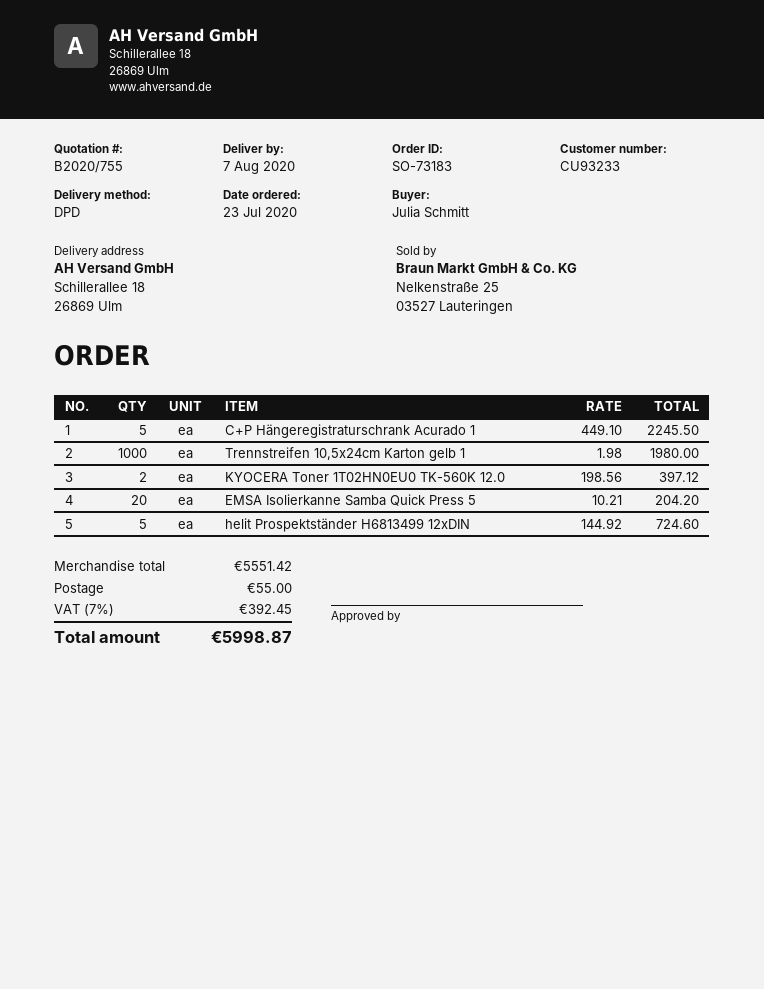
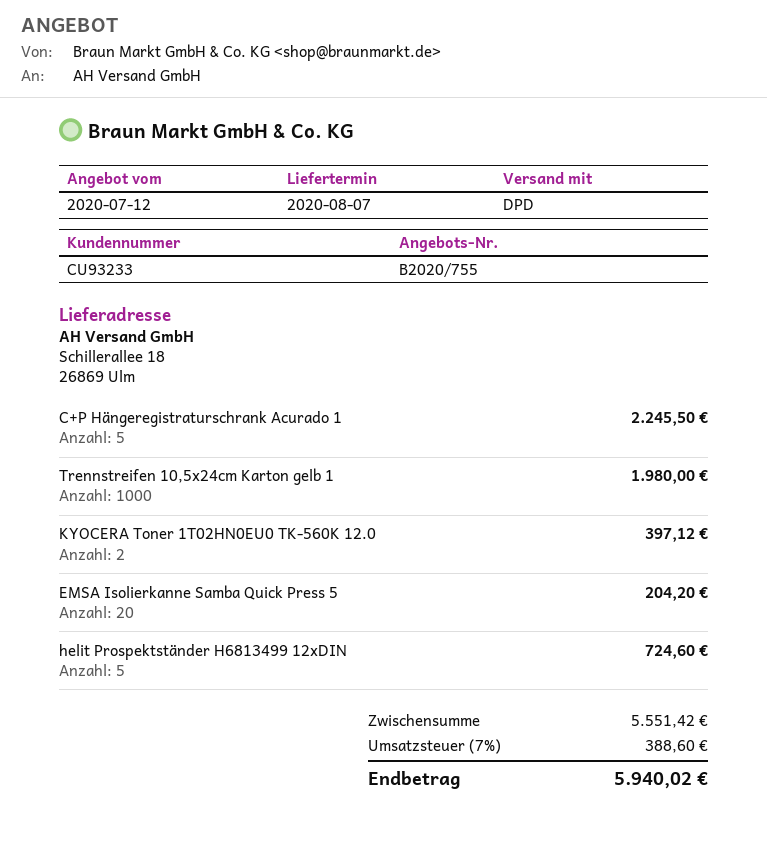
shipping: 55.00 -> none
tax: 7% = 392.45 -> 7% = 388.60
total: 5998.87 -> 5940.02

